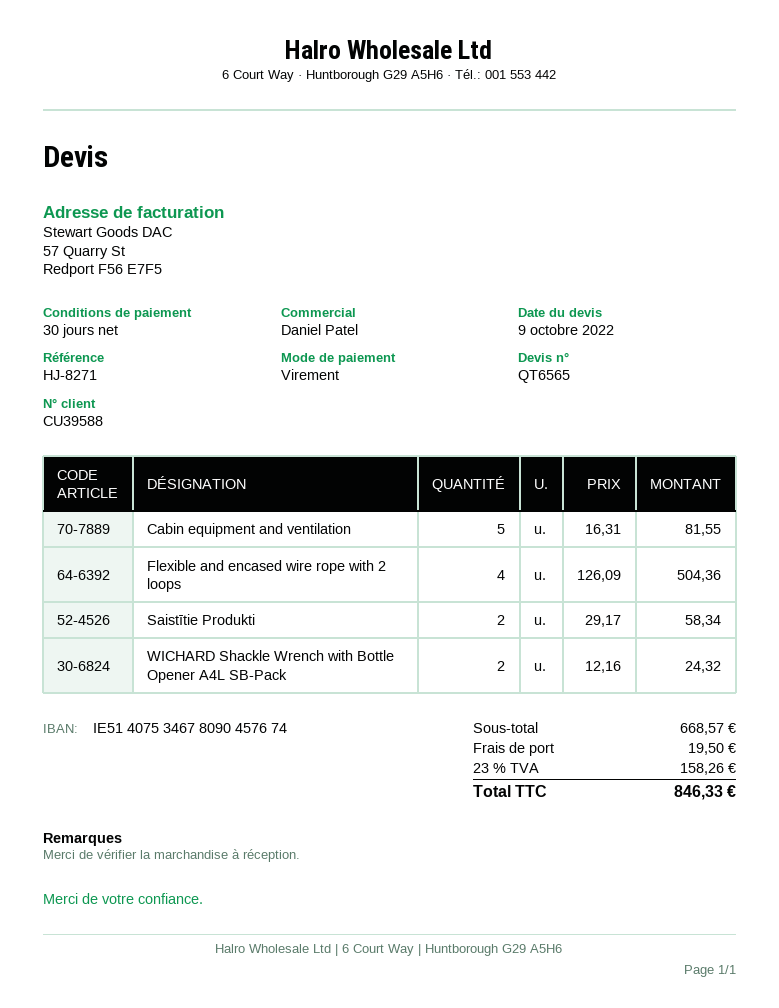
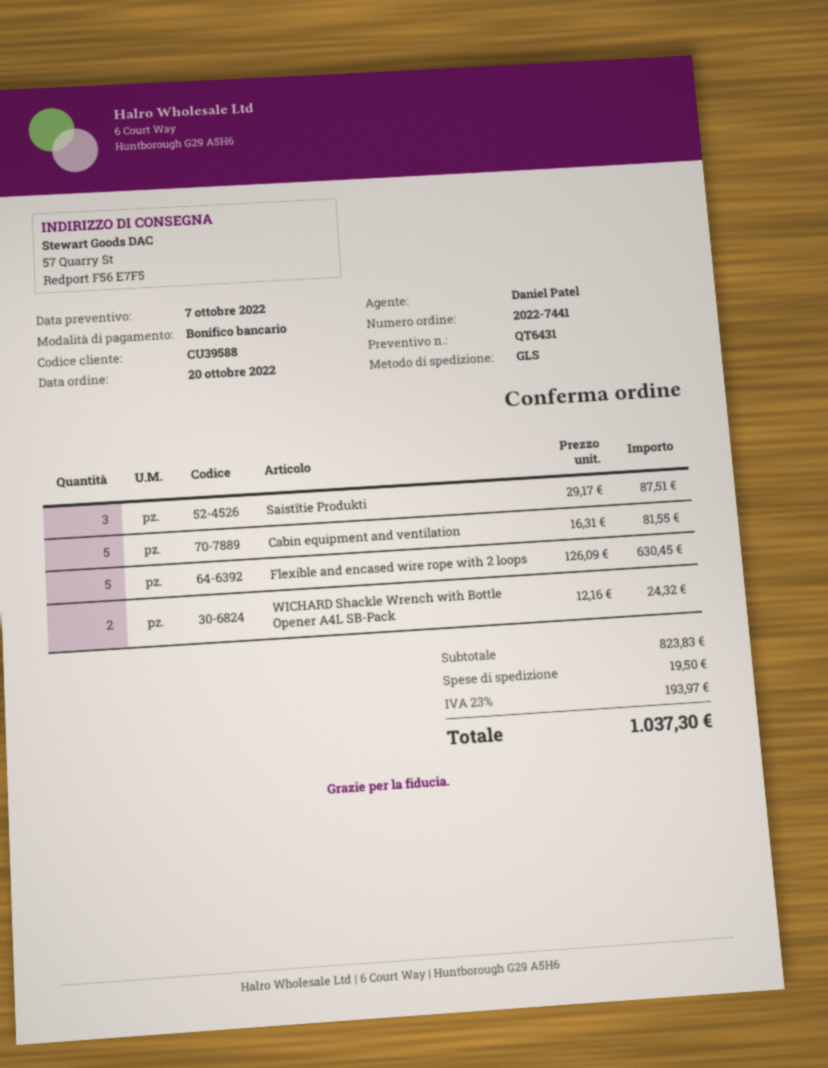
quote number: QT6565 -> QT6431
quote date: 2022-10-09 -> 2022-10-07
Flexible and encased wire rope with 2 loops: 4 x 126.09 = 504.36 -> 5 x 126.09 = 630.45
Saistītie Produkti: 2 x 29.17 = 58.34 -> 3 x 29.17 = 87.51
subtotal: 668.57 -> 823.83
tax: 23% = 158.26 -> 23% = 193.97
total: 846.33 -> 1037.30

